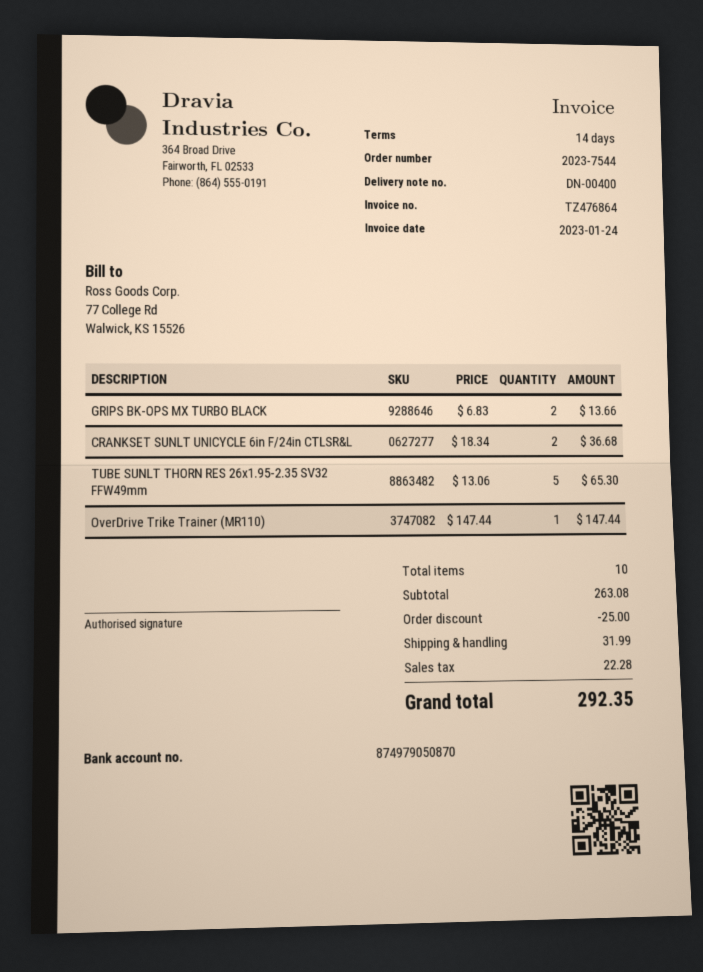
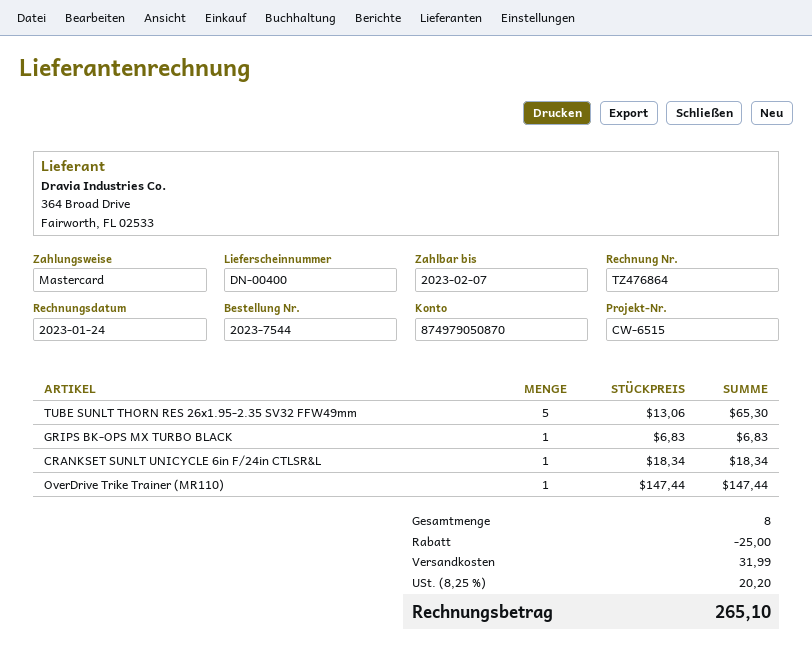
GRIPS BK-OPS MX TURBO BLACK: 2 x 6.83 = 13.66 -> 1 x 6.83 = 6.83
CRANKSET SUNLT UNICYCLE 6in F/24in CTLSR&L: 2 x 18.34 = 36.68 -> 1 x 18.34 = 18.34
total quantity: 10 -> 8
tax: 22.28 -> 20.20
total: 292.35 -> 265.10

